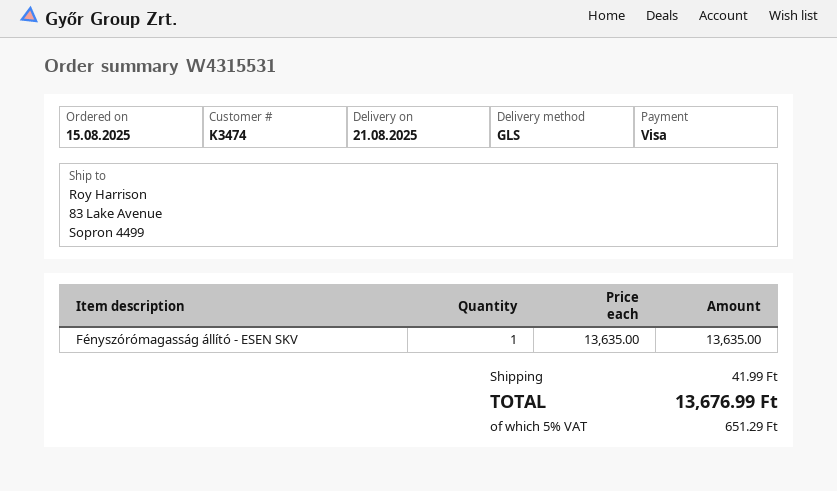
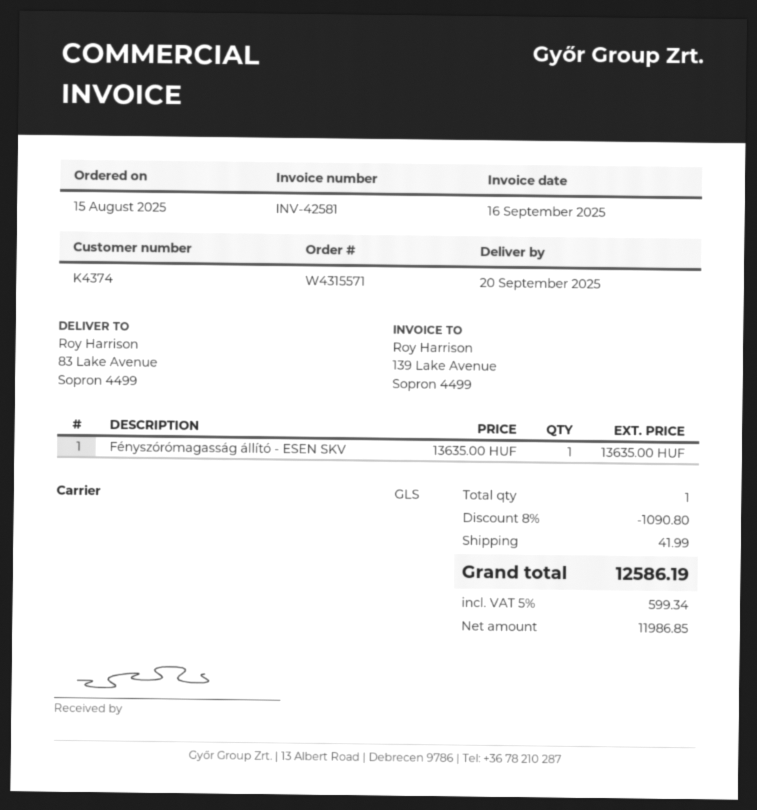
order number: W4315531 -> W4315571
delivery date: 2025-08-21 -> 2025-09-20
customer number: K3474 -> K4374
discount: none -> 8% = 1090.80
tax: 5% = 651.29 -> 5% = 599.34
total: 13676.99 -> 12586.19

